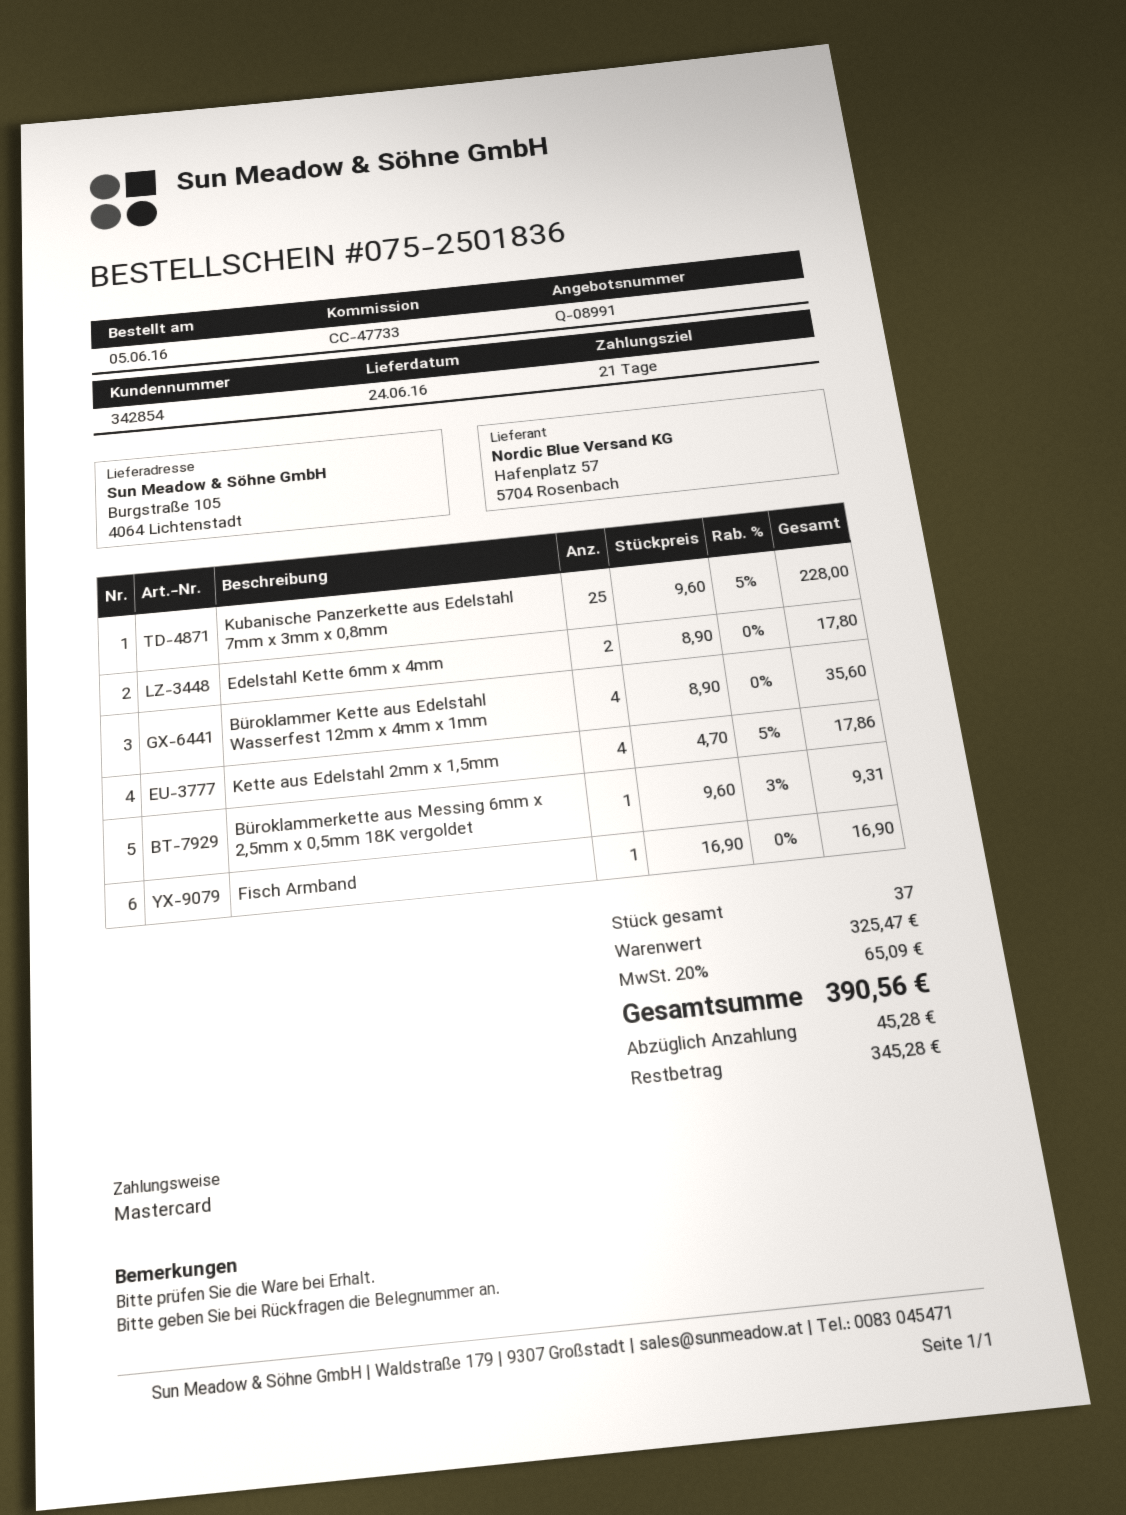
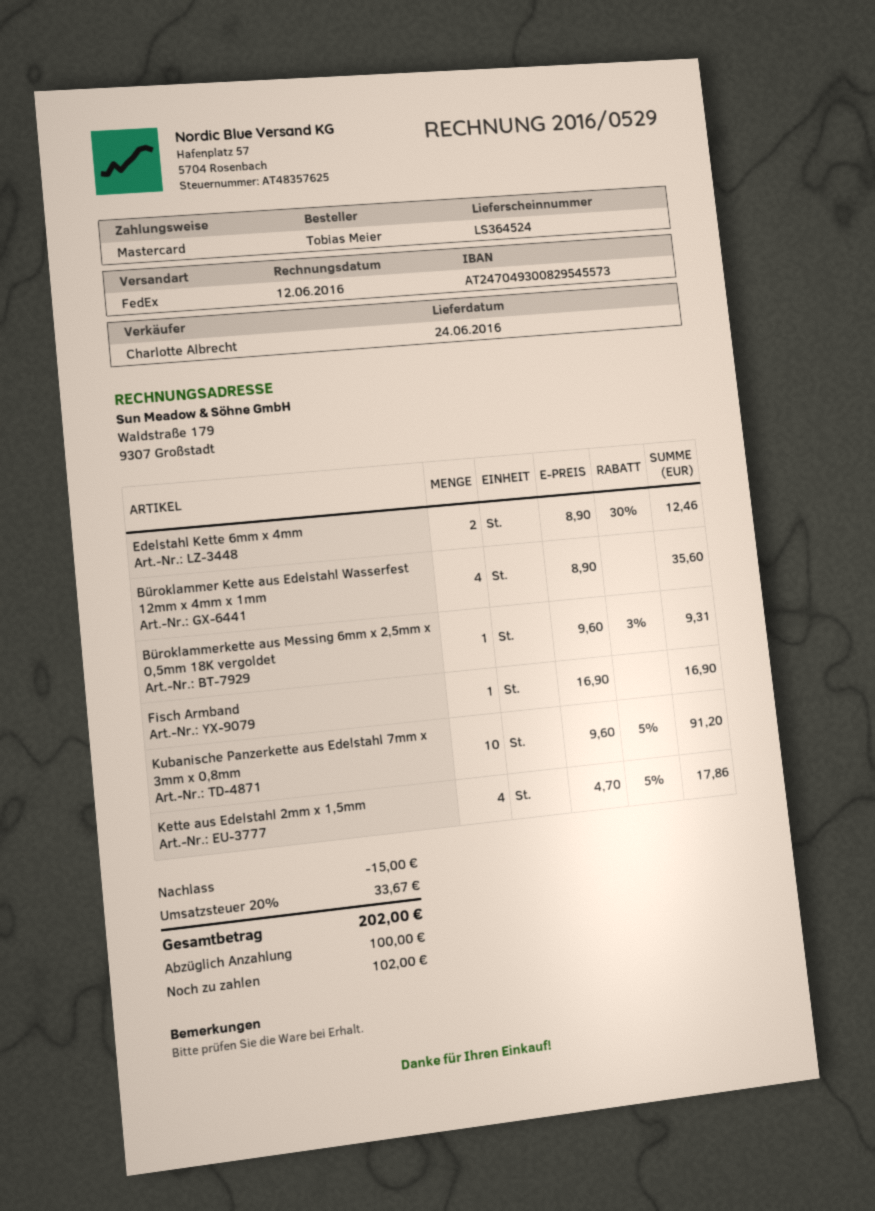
Kubanische Panzerkette aus Edelstahl 7mm x 3mm x 0,8mm: 25 x 9.60 - 5% = 228.00 -> 10 x 9.60 - 5% = 91.20
Edelstahl Kette 6mm x 4mm: 2 x 8.90 = 17.80 -> 2 x 8.90 - 30% = 12.46
discount: none -> 15.00
tax: 20% = 65.09 -> 20% = 33.67
total: 390.56 -> 202.00
deposit: 45.28 -> 100.00
balance: 345.28 -> 102.00

